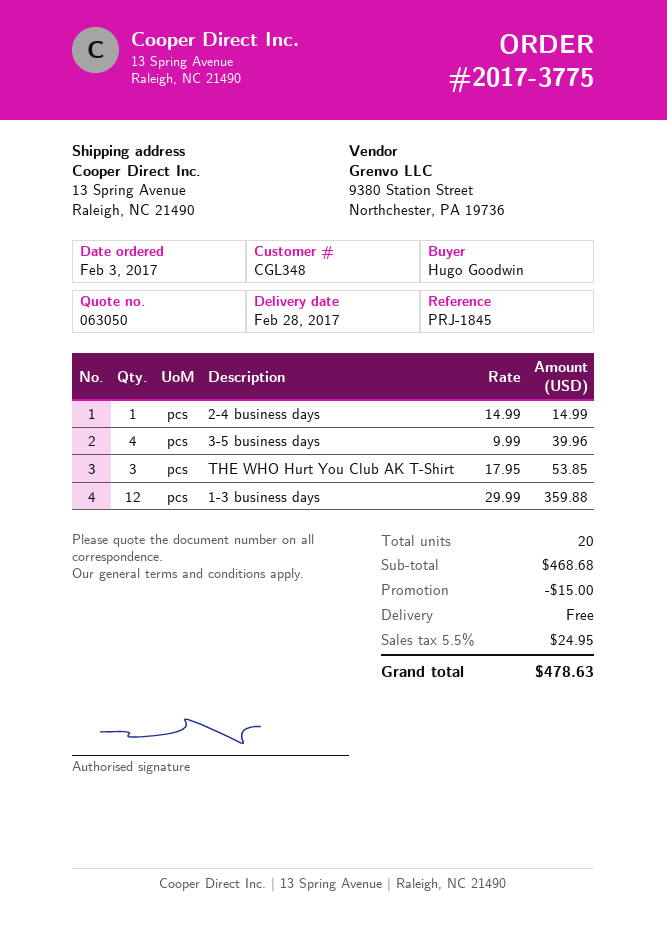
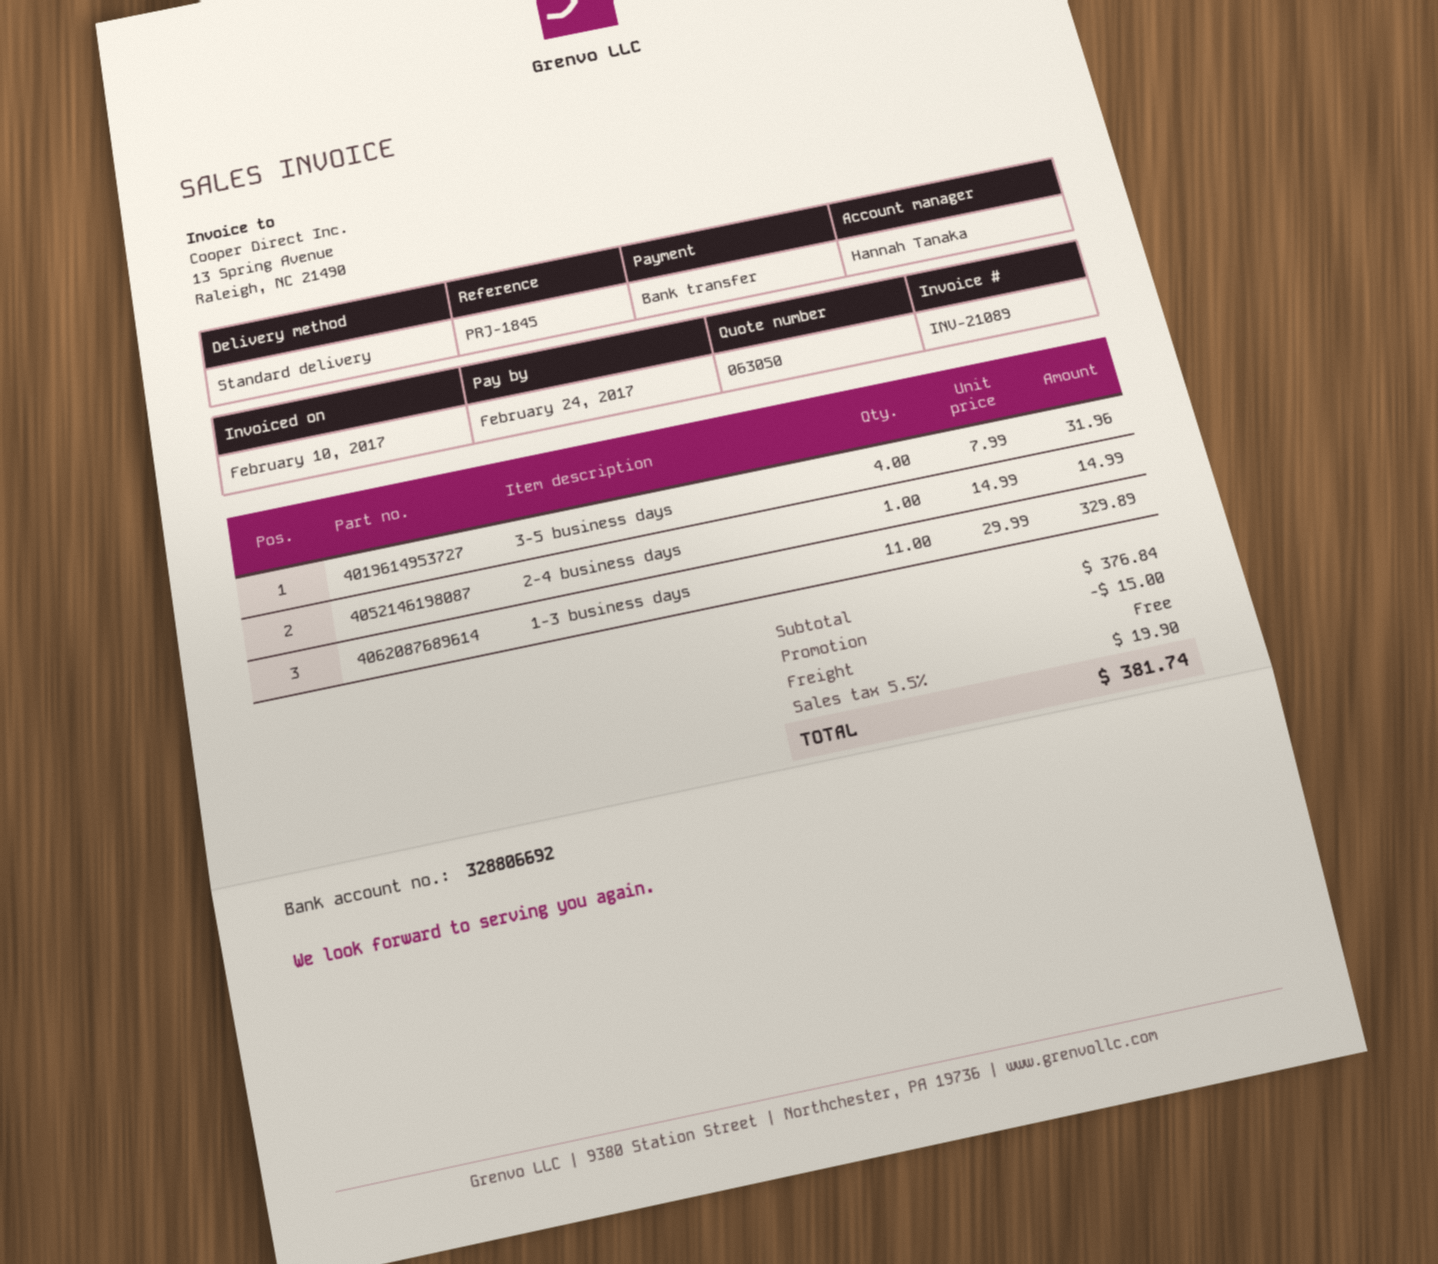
3-5 business days: 4 x 9.99 = 39.96 -> 4 x 7.99 = 31.96
THE WHO Hurt You Club AK T-Shirt: 3 x 17.95 = 53.85 -> none
1-3 business days: 12 x 29.99 = 359.88 -> 11 x 29.99 = 329.89
subtotal: 468.68 -> 376.84
tax: 5.5% = 24.95 -> 5.5% = 19.90
total: 478.63 -> 381.74

